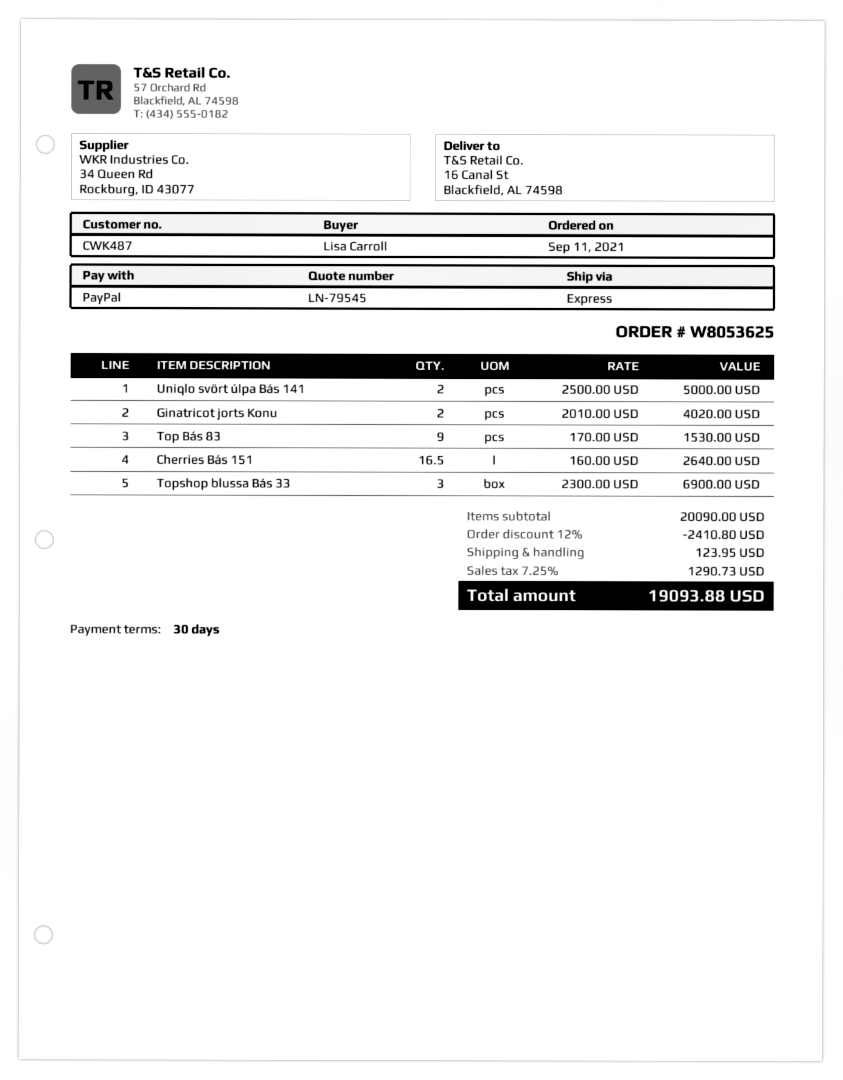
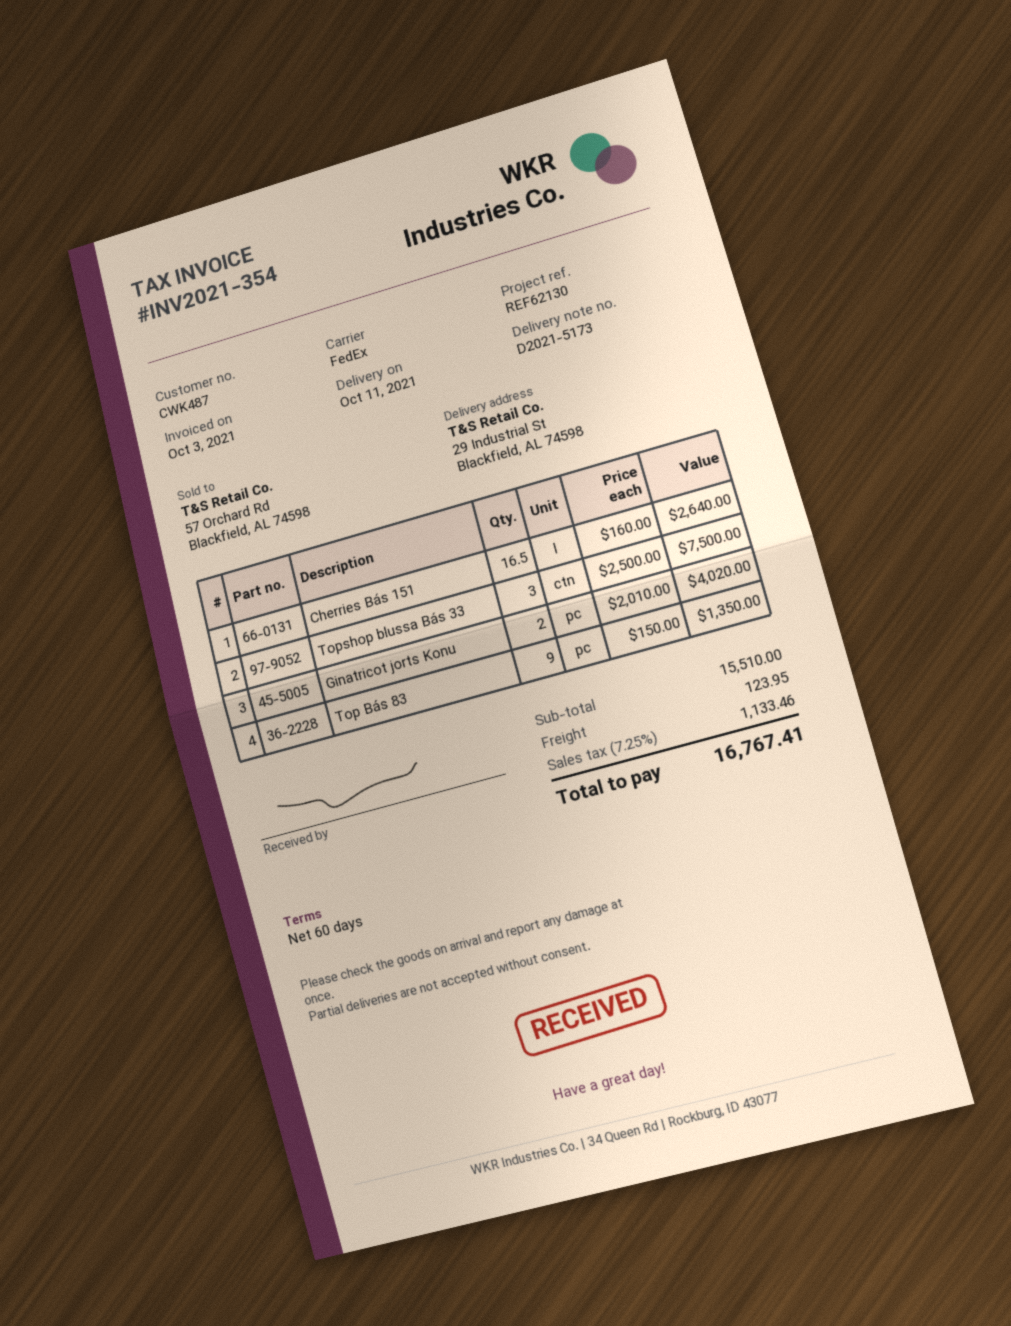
payment terms: 30 days -> 60 days
shipping method: express -> FedEx
ship to: 16 Canal St, Blackfield, AL 74598 -> 29 Industrial St, Blackfield, AL 74598
Uniqlo svört úlpa Bás 141: 2 x 2500.00 = 5000.00 -> none
Top Bás 83: 9 x 170.00 = 1530.00 -> 9 x 150.00 = 1350.00
Topshop blussa Bás 33: 3 x 2300.00 = 6900.00 -> 3 x 2500.00 = 7500.00
subtotal: 20090.00 -> 15510.00
discount: 12% = 2410.80 -> none
tax: 7.25% = 1290.73 -> 7.25% = 1133.46
total: 19093.88 -> 16767.41

